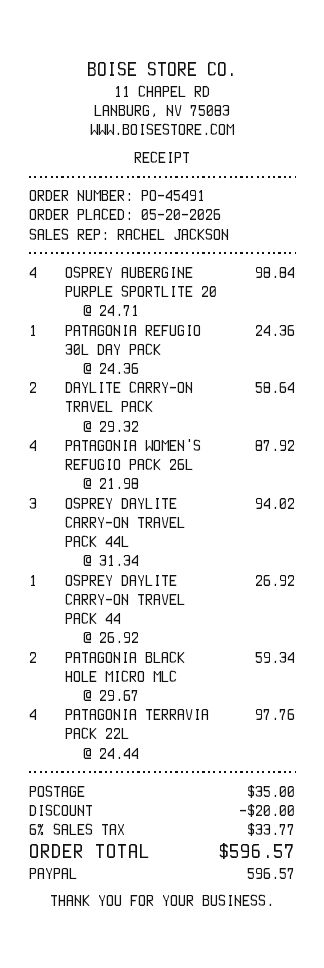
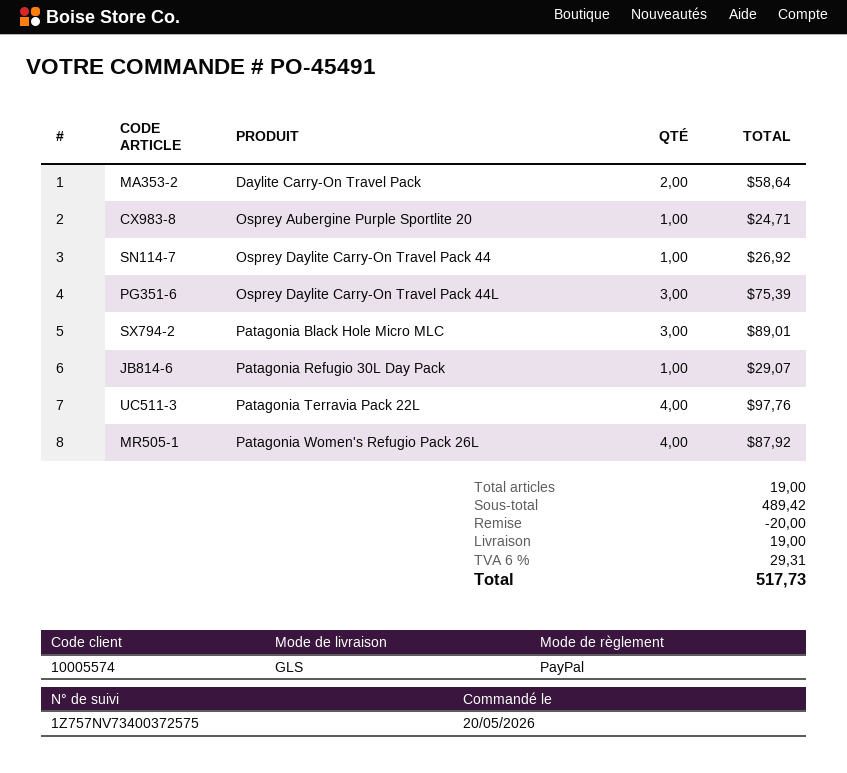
OSPREY AUBERGINE PURPLE SPORTLITE 20: 4 for 98.84 -> 1 for 24.71
PATAGONIA REFUGIO 30L DAY PACK: 1 for 24.36 -> 1 for 29.07
OSPREY DAYLITE CARRY-ON TRAVEL PACK 44L: 3 for 94.02 -> 3 for 75.39
PATAGONIA BLACK HOLE MICRO MLC: 2 for 59.34 -> 3 for 89.01
shipping: 35.00 -> 19.00
tax: 6% = 33.77 -> 6% = 29.31
total: 596.57 -> 517.73

